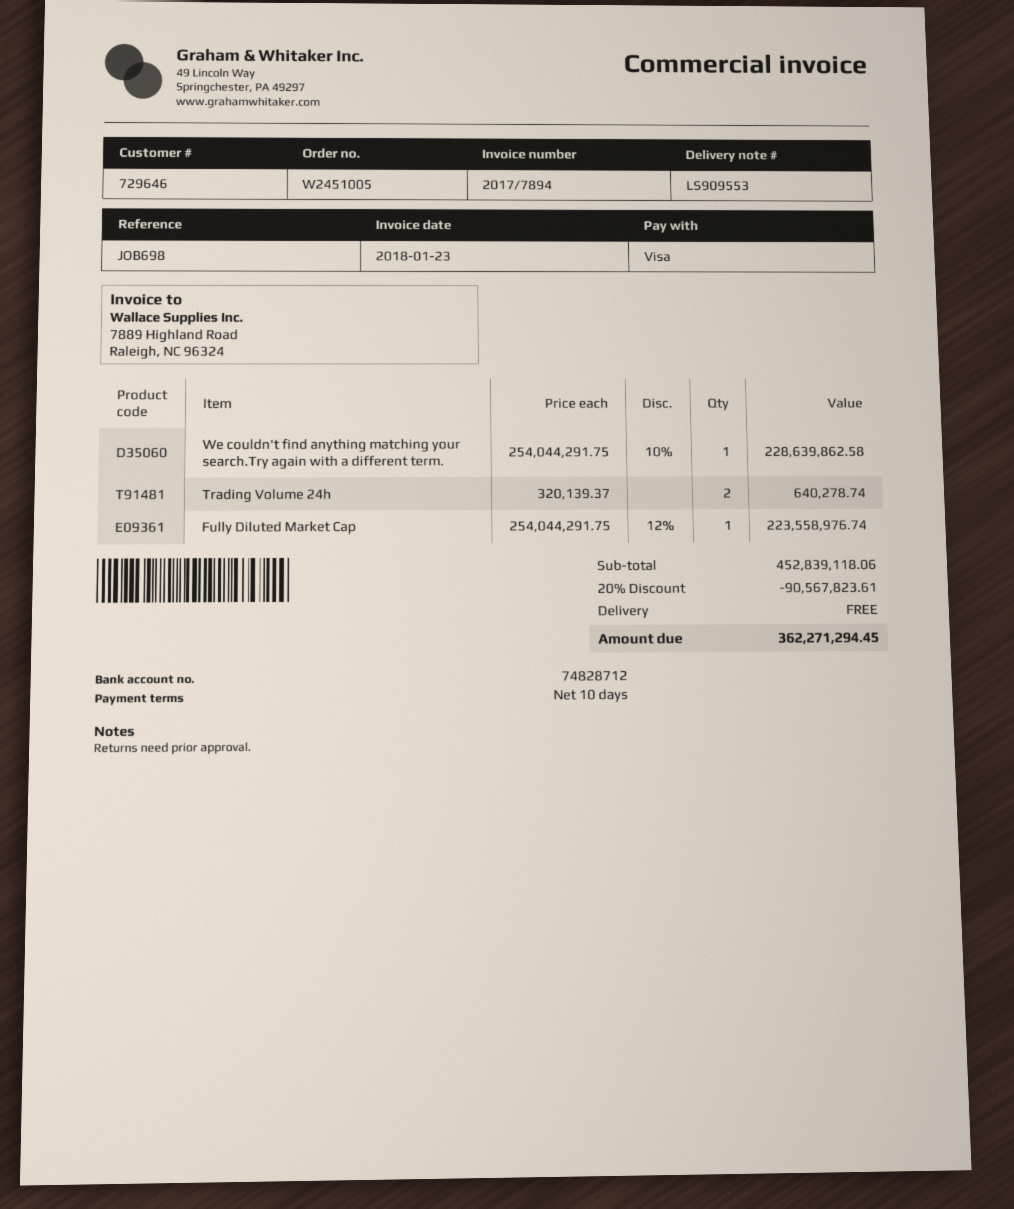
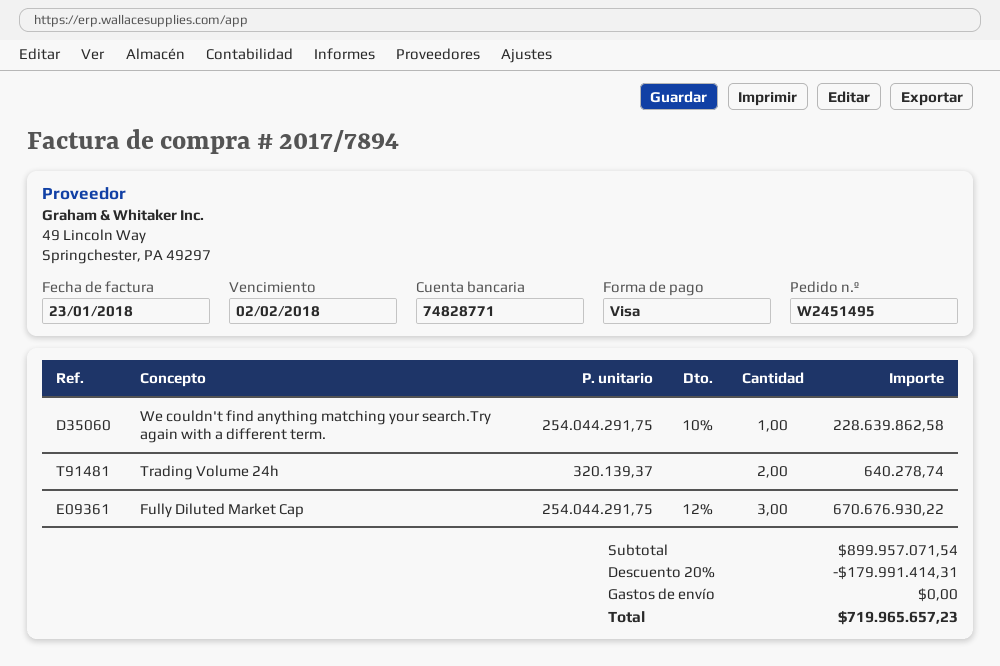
order number: W2451005 -> W2451495
bank account: 74828712 -> 74828771
Fully Diluted Market Cap: 1 x 254044291.75 - 12% = 223558976.74 -> 3 x 254044291.75 - 12% = 670676930.22
subtotal: 452839118.06 -> 899957071.54
discount: 20% = 90567823.61 -> 20% = 179991414.31
total: 362271294.45 -> 719965657.23

